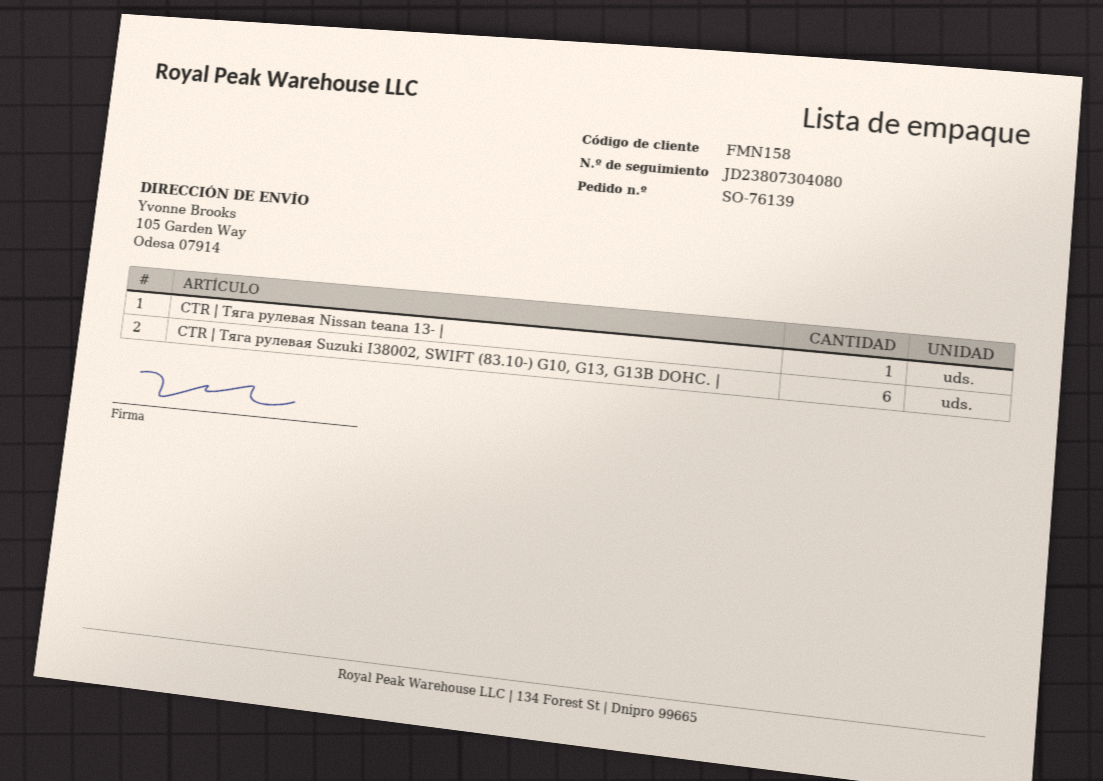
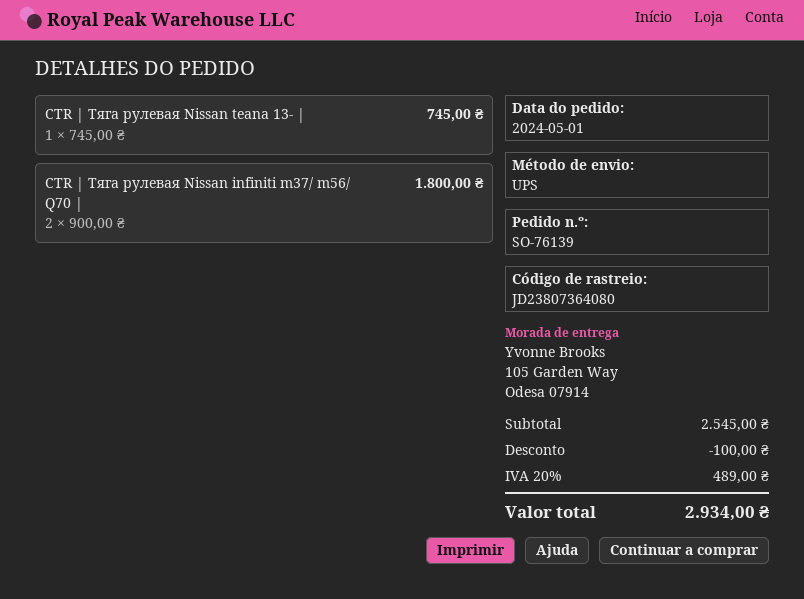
tracking number: JD23807304080 -> JD23807364080
CTR | Тяга рулевая Suzuki I38002, SWIFT (83.10-) G10, G13, G13B DOHC. |: 6 -> none
CTR | Тяга рулевая Nissan infiniti m37/ m56/ Q70 |: none -> 2

